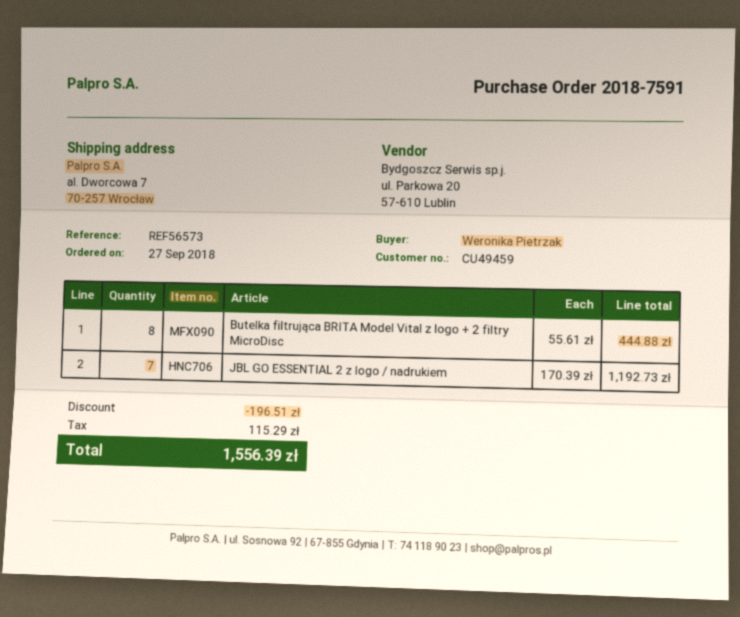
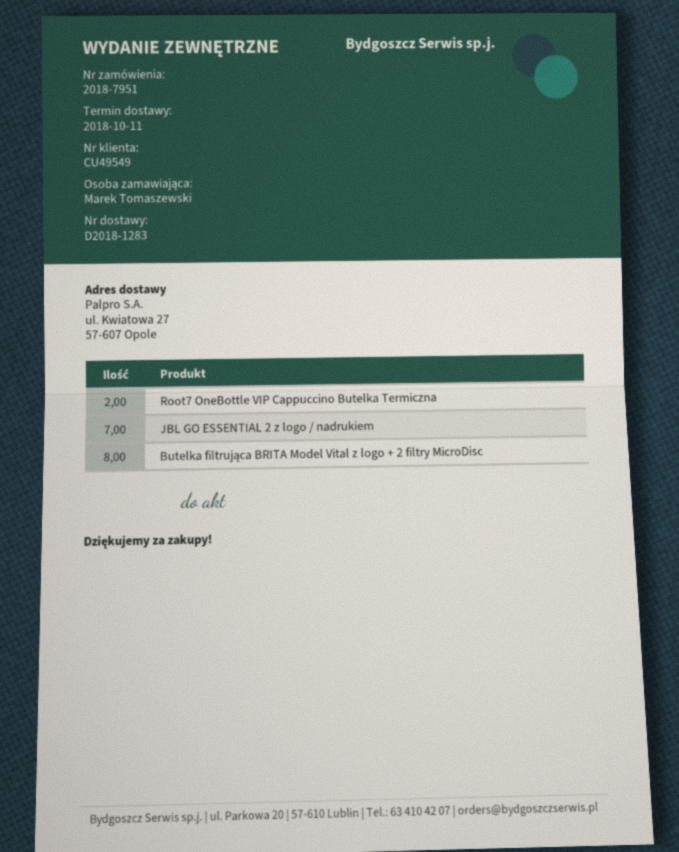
order number: 2018-7591 -> 2018-7951
customer number: CU49459 -> CU49549
ordered by: Weronika Pietrzak -> Marek Tomaszewski
ship to: al. Dworcowa 7, 70-257 Wrocław -> ul. Kwiatowa 27, 57-607 Opole
Root7 OneBottle VIP Cappuccino Butelka Termiczna: none -> 2

